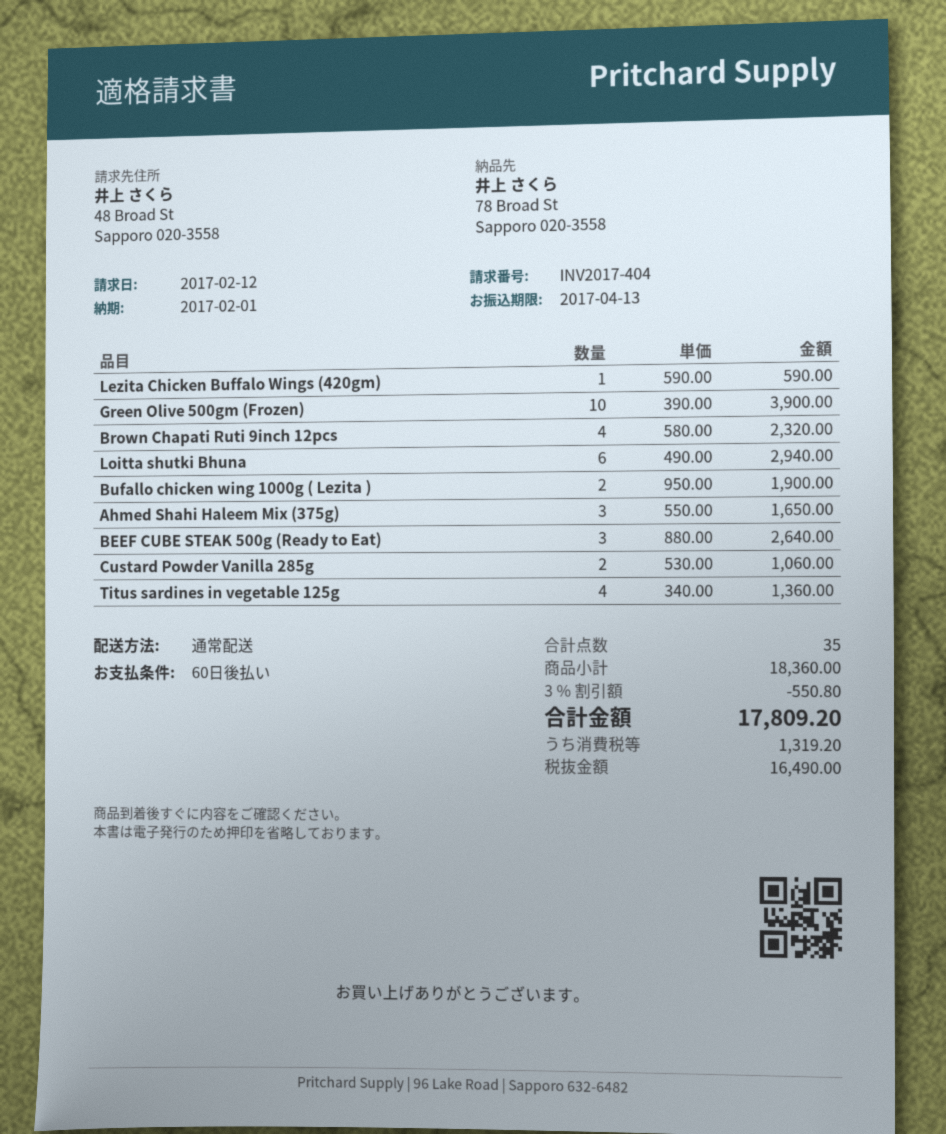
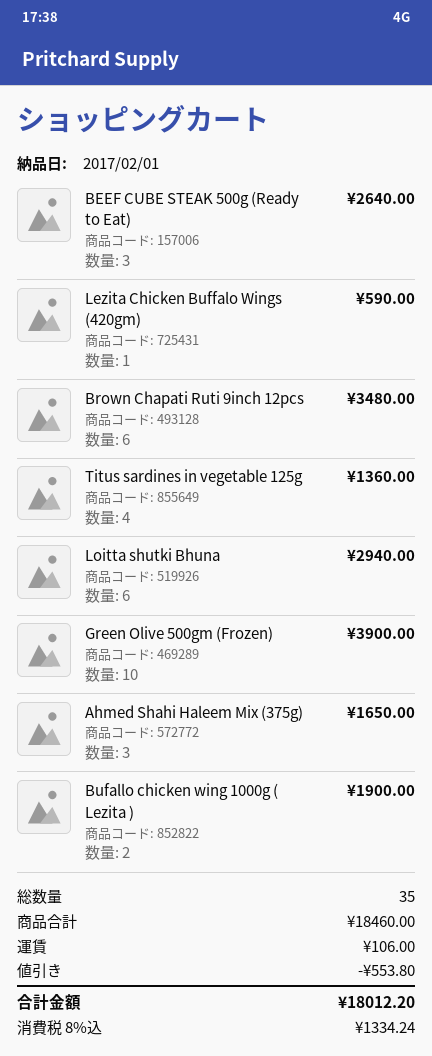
Brown Chapati Ruti 9inch 12pcs: 4 for 2320.00 -> 6 for 3480.00
Custard Powder Vanilla 285g: 2 for 1060.00 -> none
subtotal: 18360.00 -> 18460.00
discount: 550.80 -> 553.80
shipping: none -> 106.00
tax: 1319.20 -> 1334.24
total: 17809.20 -> 18012.20

